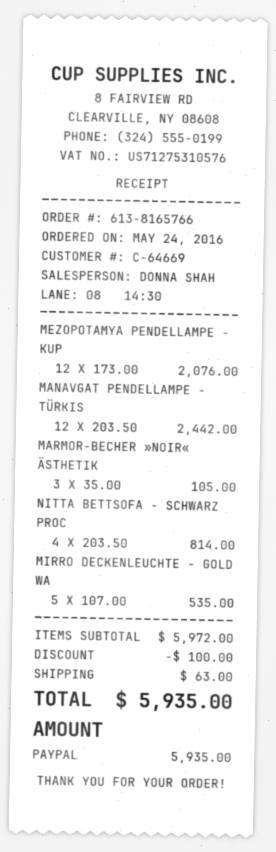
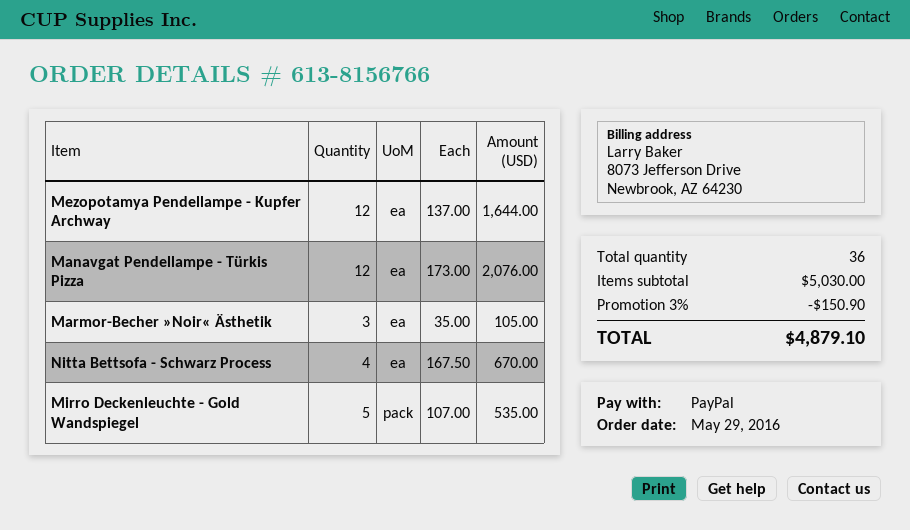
order number: 613-8165766 -> 613-8156766
order date: 2016-05-24 -> 2016-05-29
MEZOPOTAMYA PENDELLAMPE - KUP: 12 x 173.00 = 2076.00 -> 12 x 137.00 = 1644.00
MANAVGAT PENDELLAMPE - TÜRKIS: 12 x 203.50 = 2442.00 -> 12 x 173.00 = 2076.00
NITTA BETTSOFA - SCHWARZ PROC: 4 x 203.50 = 814.00 -> 4 x 167.50 = 670.00
subtotal: 5972.00 -> 5030.00
discount: 100.00 -> 150.90
shipping: 63.00 -> none
total: 5935.00 -> 4879.10

